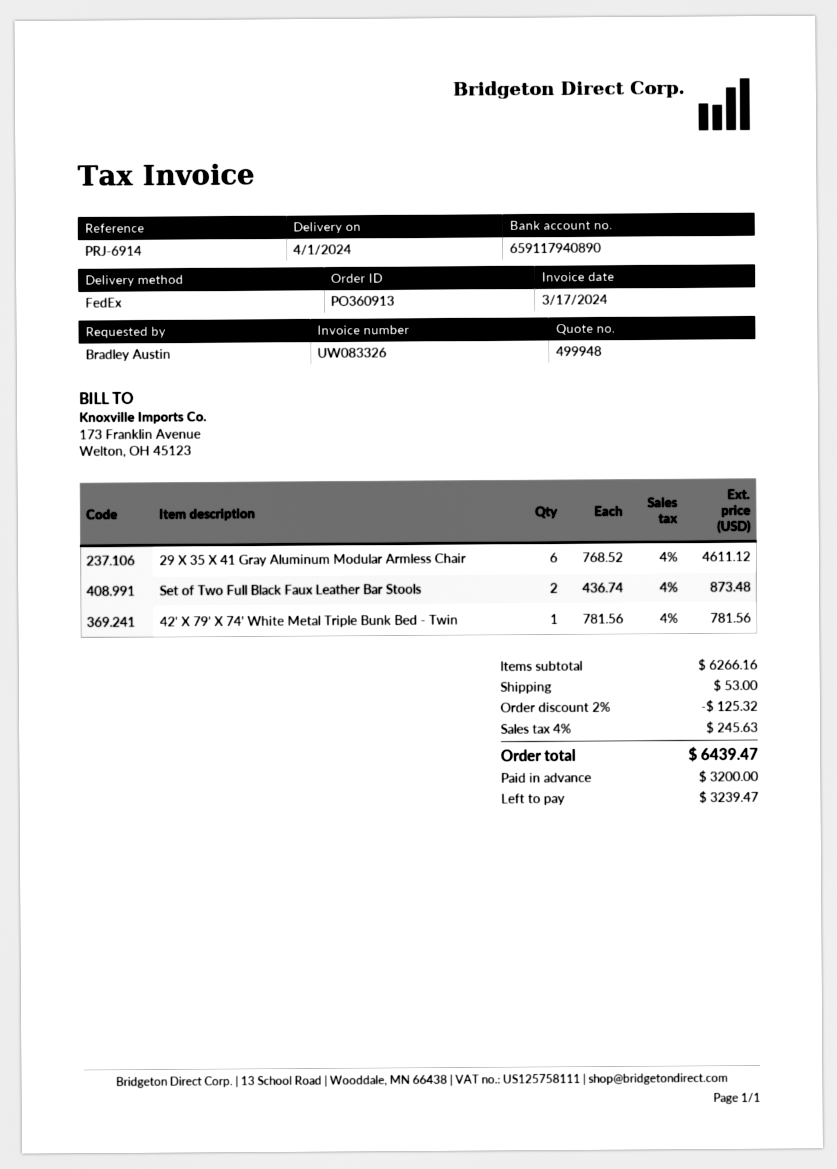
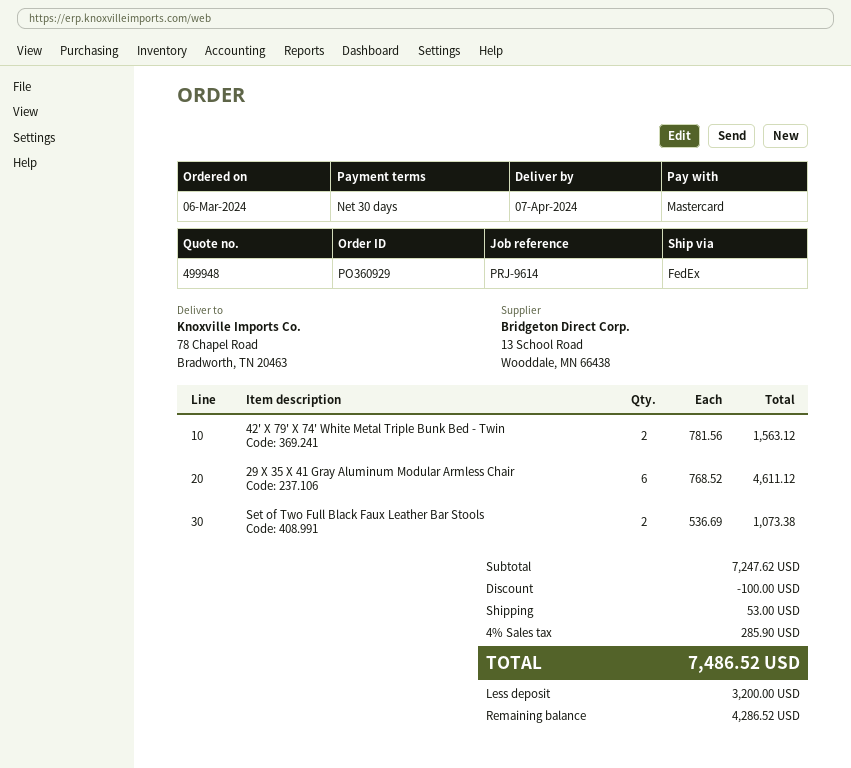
order number: PO360913 -> PO360929
delivery date: 2024-04-01 -> 2024-04-07
reference: PRJ-6914 -> PRJ-9614
Set of Two Full Black Faux Leather Bar Stools: 2 x 436.74 = 873.48 -> 2 x 536.69 = 1073.38
42' X 79' X 74' White Metal Triple Bunk Bed - Twin: 1 x 781.56 = 781.56 -> 2 x 781.56 = 1563.12
subtotal: 6266.16 -> 7247.62
discount: 125.32 -> 100.00
tax: 4% = 245.63 -> 4% = 285.90
total: 6439.47 -> 7486.52
balance: 3239.47 -> 4286.52

